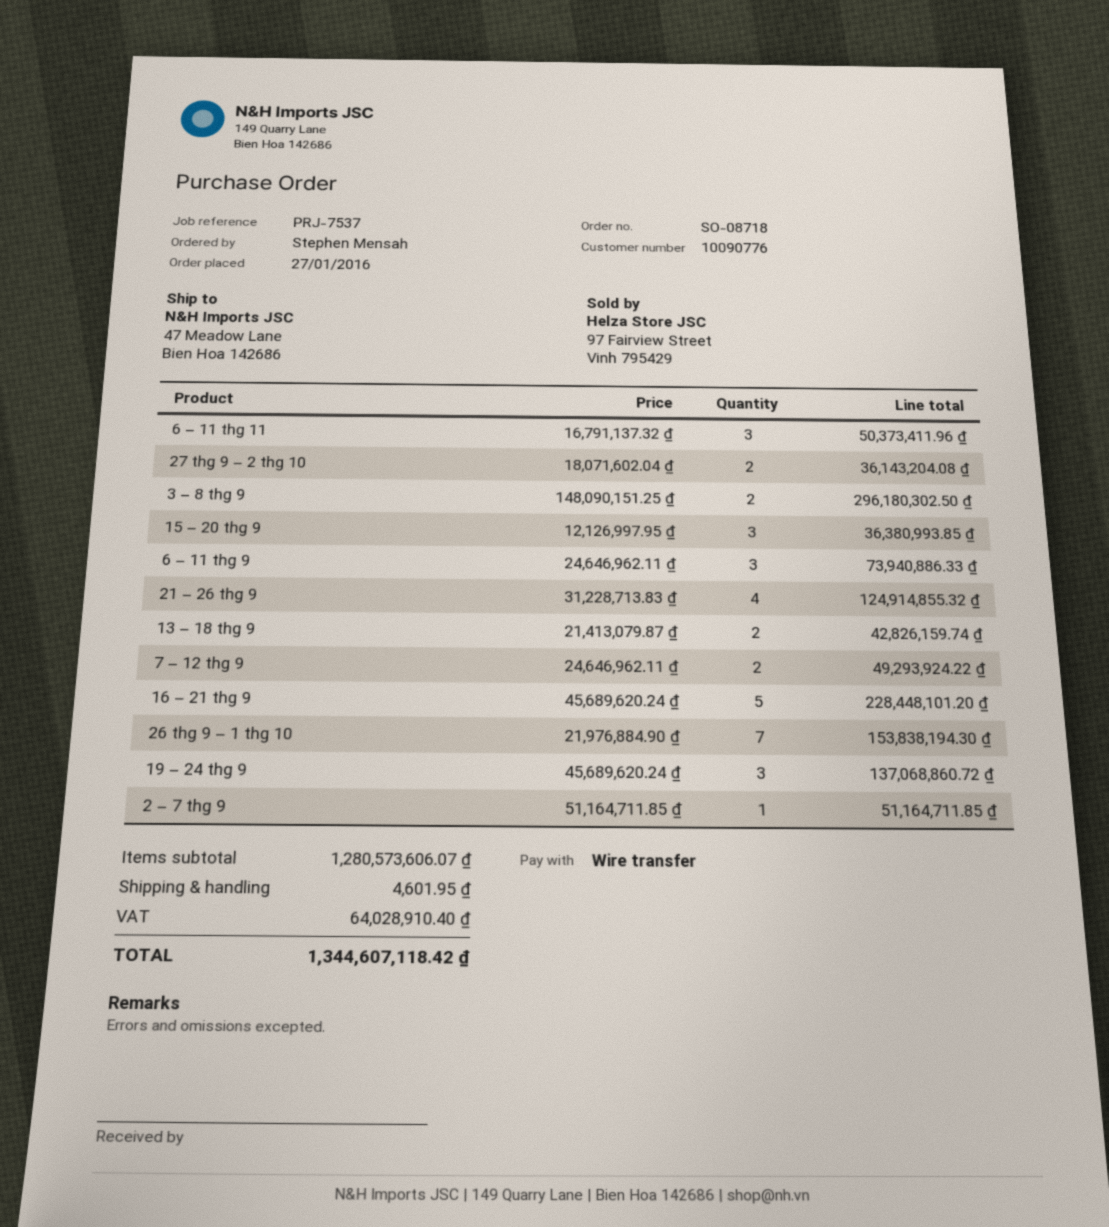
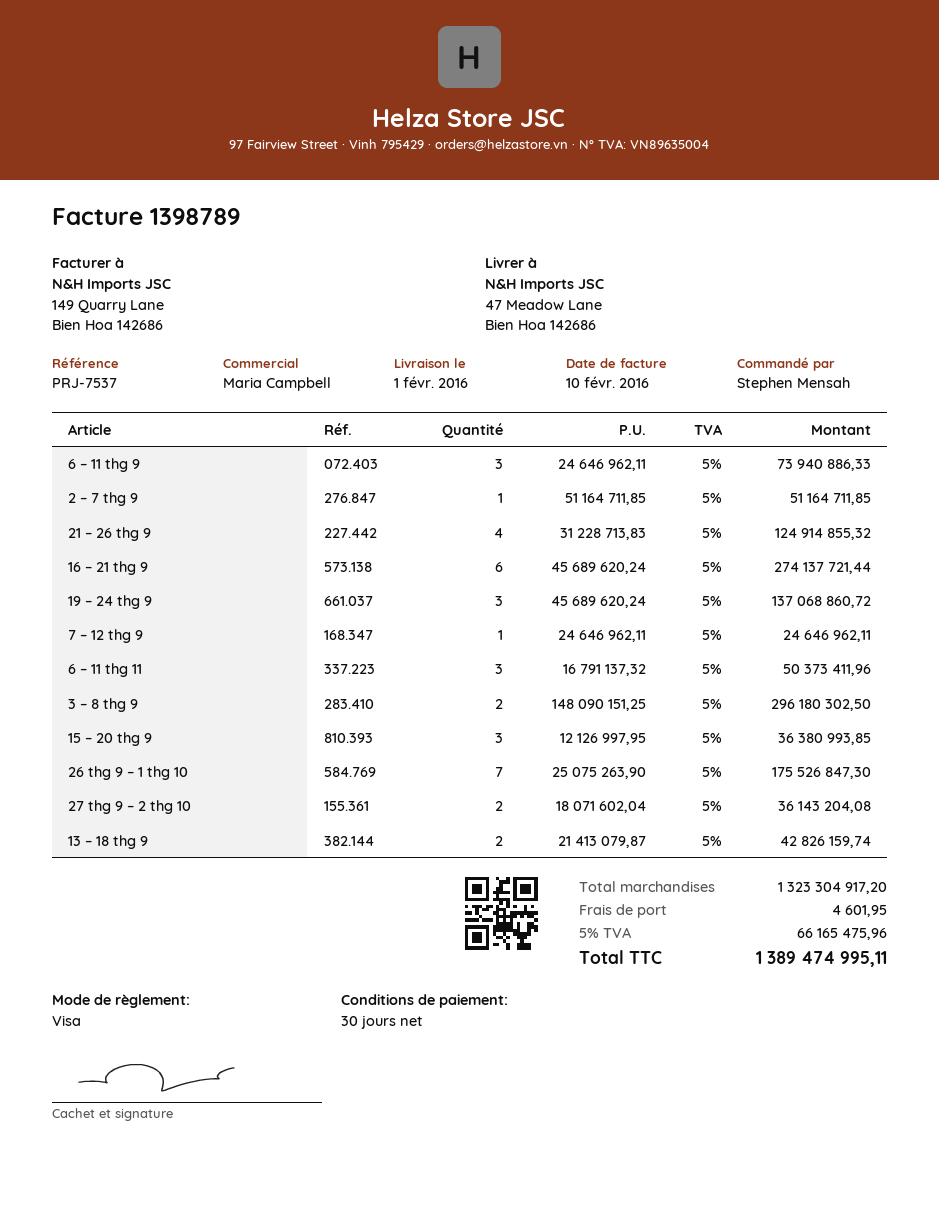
payment method: bank transfer -> Visa
7 – 12 thg 9: 2 x 24646962.11 = 49293924.22 -> 1 x 24646962.11 = 24646962.11
16 – 21 thg 9: 5 x 45689620.24 = 228448101.20 -> 6 x 45689620.24 = 274137721.44
26 thg 9 – 1 thg 10: 7 x 21976884.90 = 153838194.30 -> 7 x 25075263.90 = 175526847.30
subtotal: 1280573606.07 -> 1323304917.20
tax: 64028910.40 -> 66165475.96
total: 1344607118.42 -> 1389474995.11

